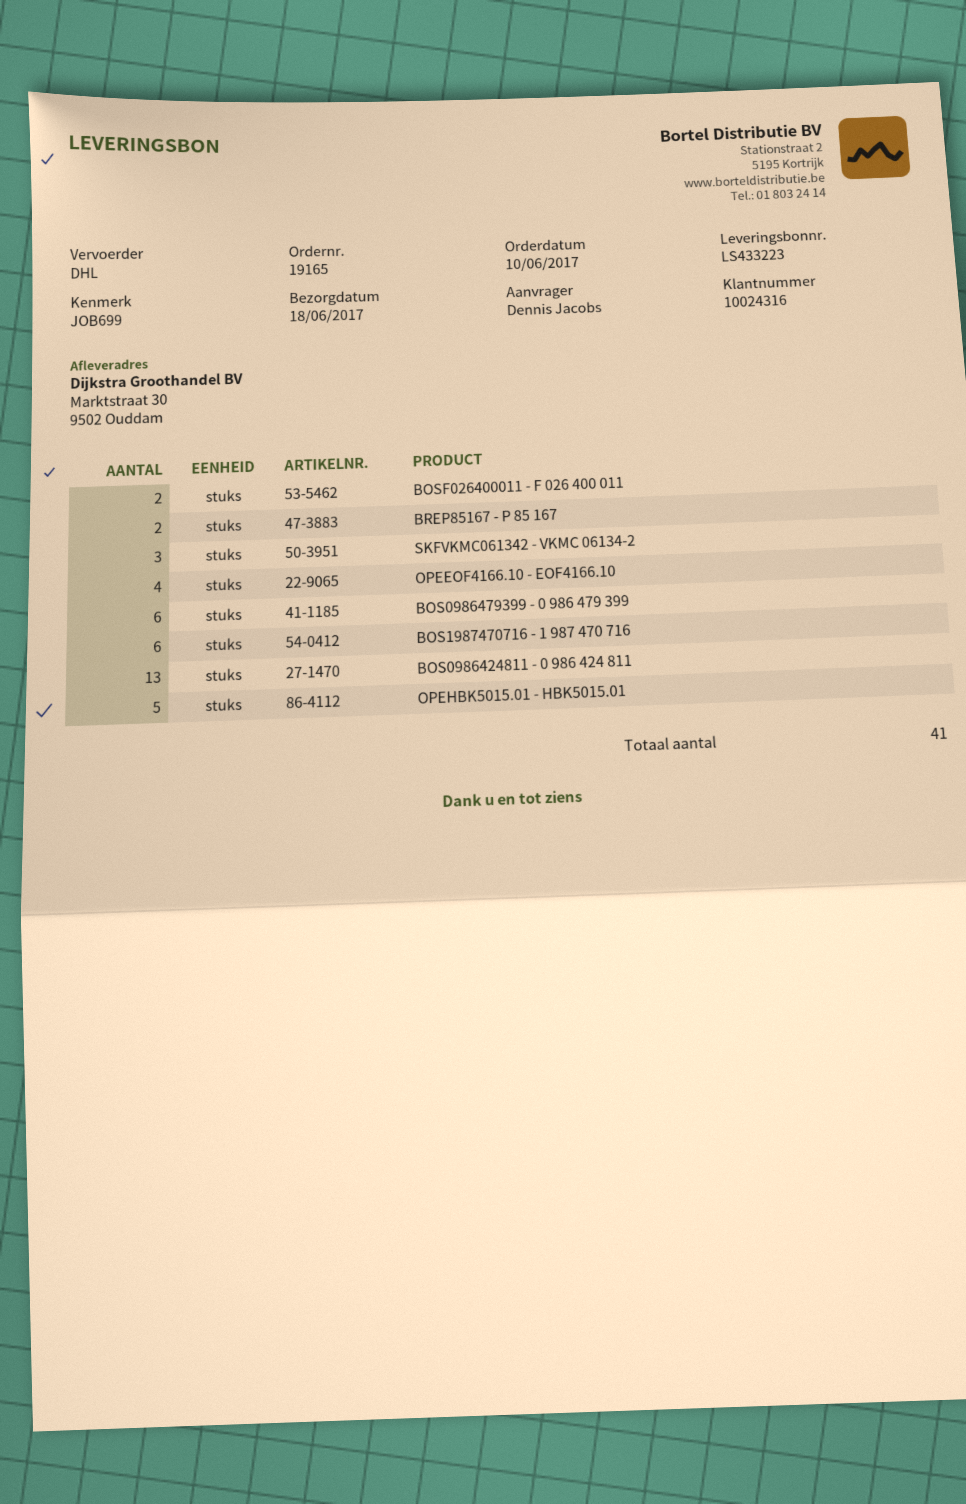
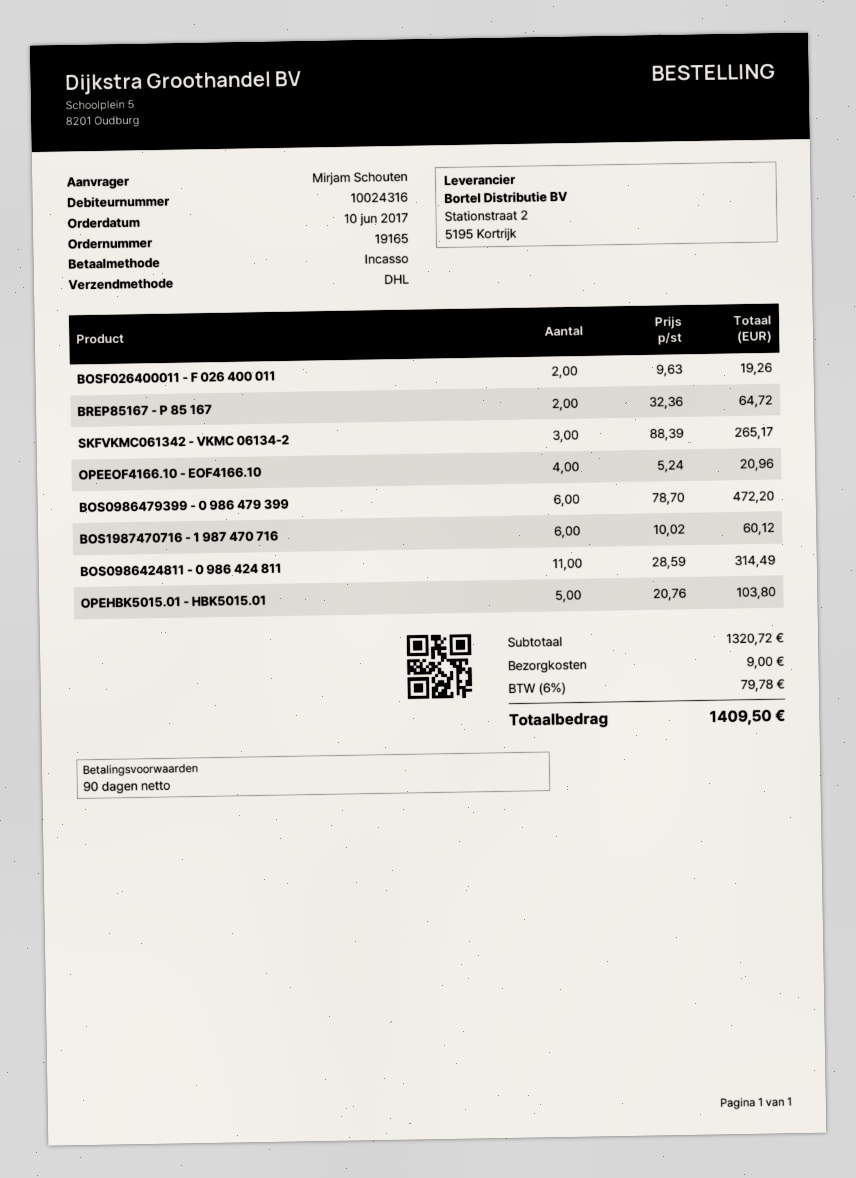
ordered by: Dennis Jacobs -> Mirjam Schouten
BOS0986424811 - 0 986 424 811: 13 -> 11

